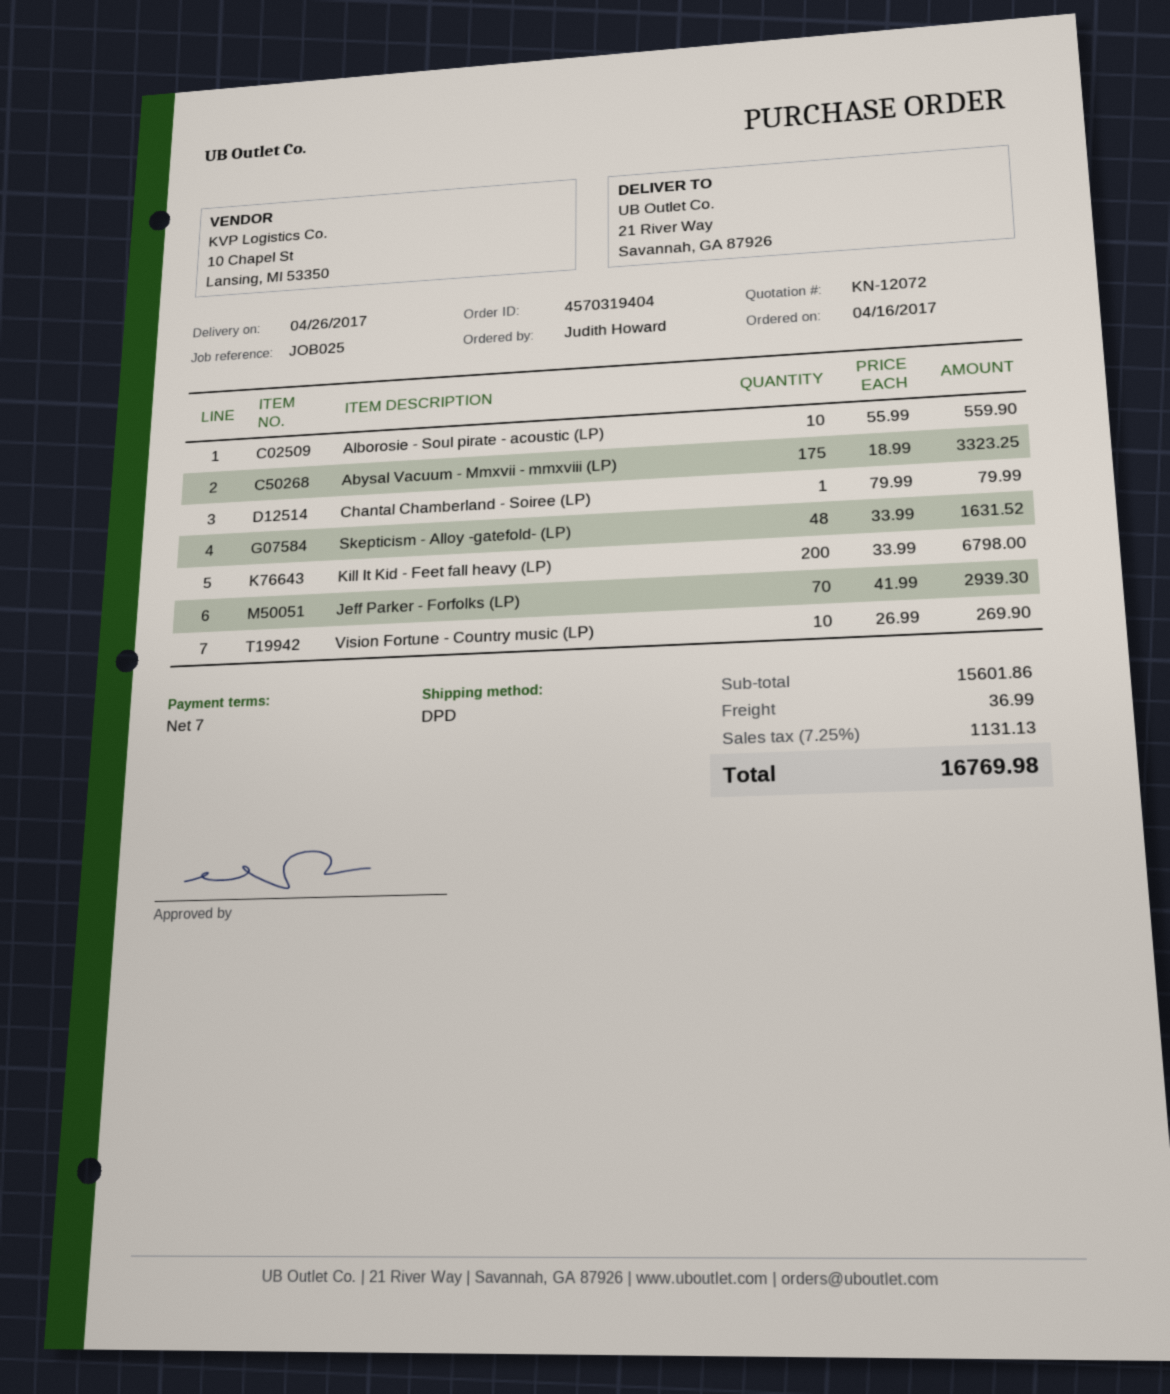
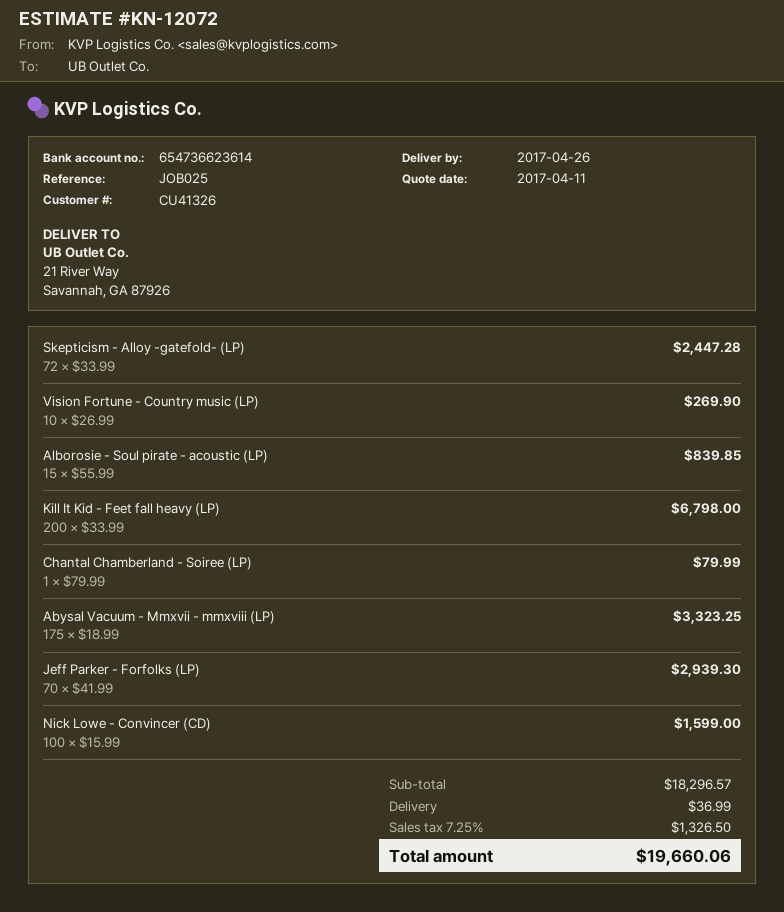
Alborosie - Soul pirate - acoustic (LP): 10 x 55.99 = 559.90 -> 15 x 55.99 = 839.85
Skepticism - Alloy -gatefold- (LP): 48 x 33.99 = 1631.52 -> 72 x 33.99 = 2447.28
Nick Lowe - Convincer (CD): none -> 100 x 15.99 = 1599.00
subtotal: 15601.86 -> 18296.57
tax: 7.25% = 1131.13 -> 7.25% = 1326.50
total: 16769.98 -> 19660.06

